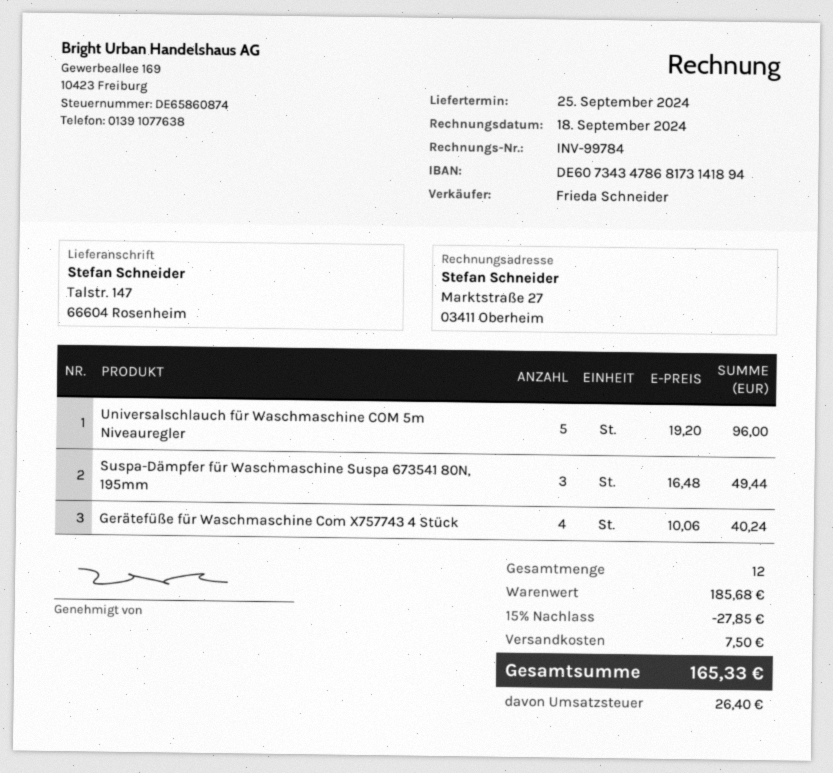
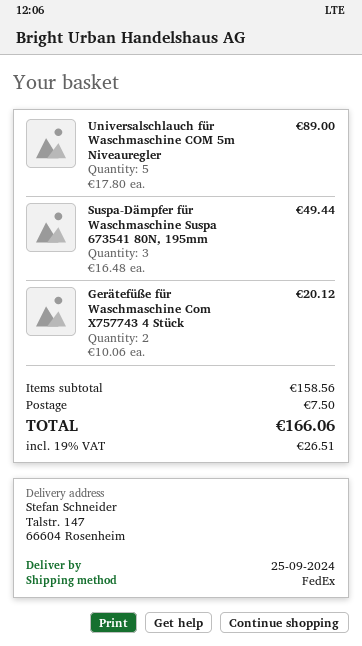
Universalschlauch für Waschmaschine COM 5m Niveauregler: 5 x 19.20 = 96.00 -> 5 x 17.80 = 89.00
Gerätefüße für Waschmaschine Com X757743 4 Stück: 4 x 10.06 = 40.24 -> 2 x 10.06 = 20.12
subtotal: 185.68 -> 158.56
discount: 15% = 27.85 -> none
tax: 26.40 -> 26.51
total: 165.33 -> 166.06

